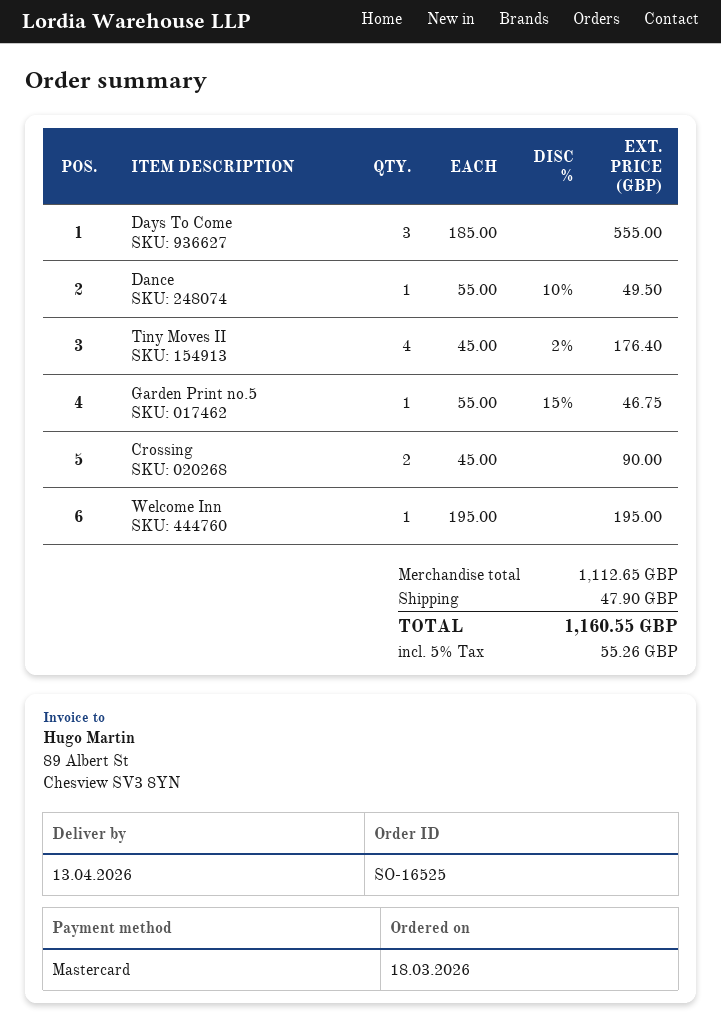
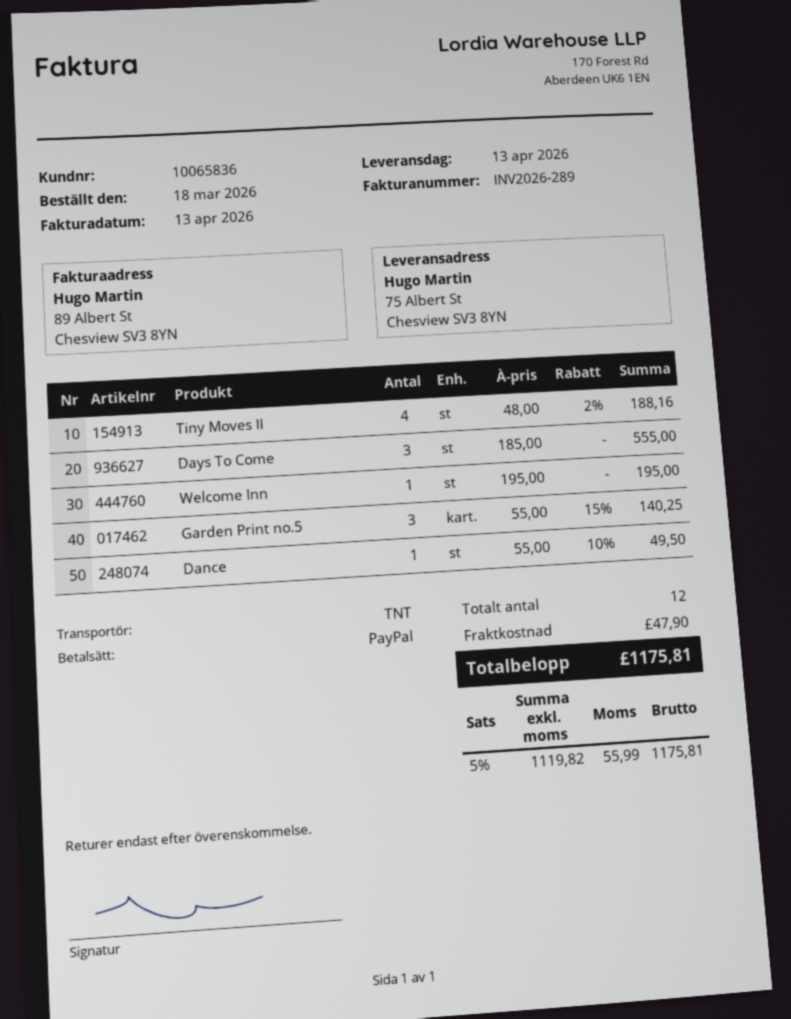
payment method: Mastercard -> PayPal
Tiny Moves II: 4 x 45.00 - 2% = 176.40 -> 4 x 48.00 - 2% = 188.16
Garden Print no.5: 1 x 55.00 - 15% = 46.75 -> 3 x 55.00 - 15% = 140.25
Crossing: 2 x 45.00 = 90.00 -> none
tax: 5% = 55.26 -> 5% = 55.99
total: 1160.55 -> 1175.81

